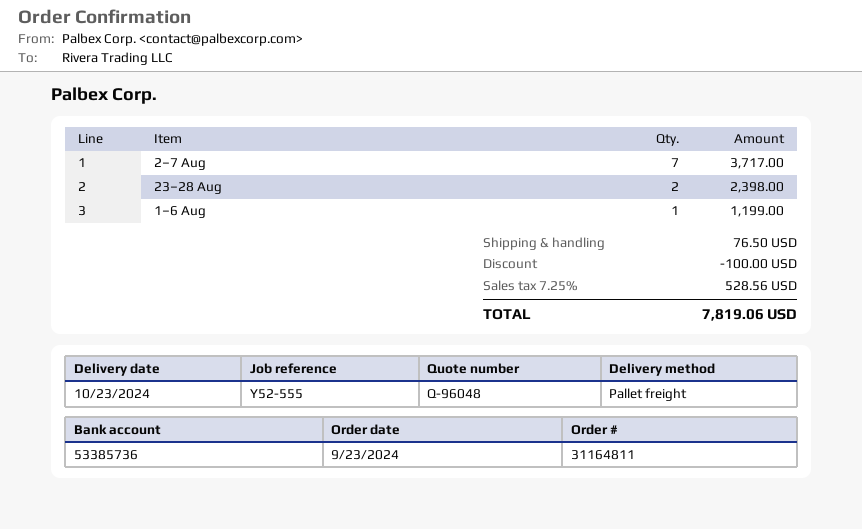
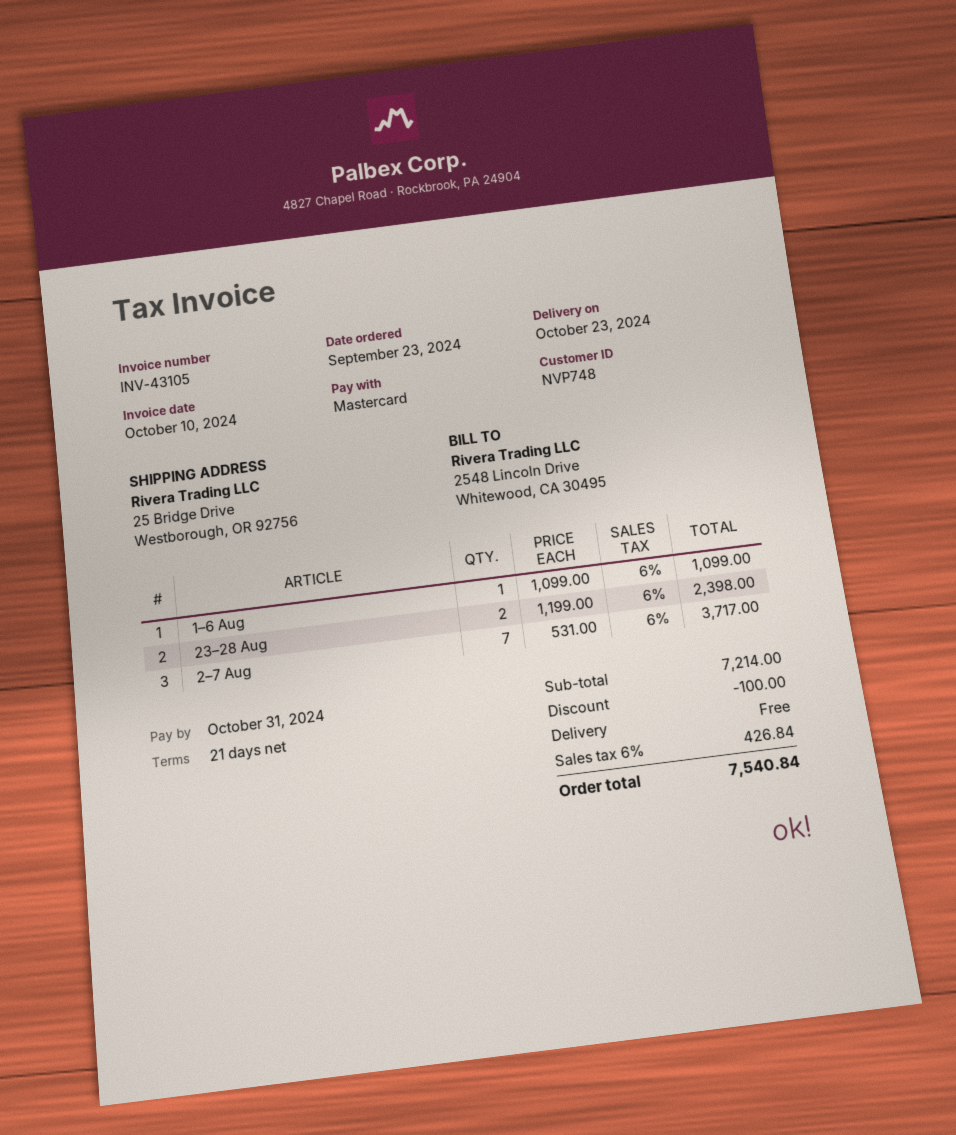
1–6 Aug: 1 for 1199.00 -> 1 for 1099.00
shipping: 76.50 -> 0.00
tax: 7.25% = 528.56 -> 6% = 426.84
total: 7819.06 -> 7540.84

